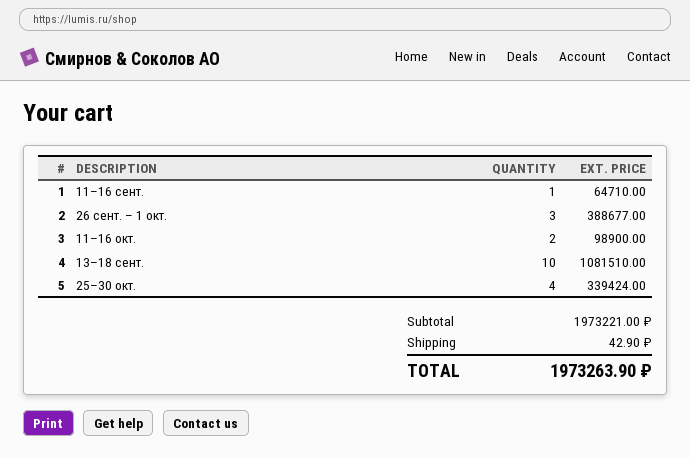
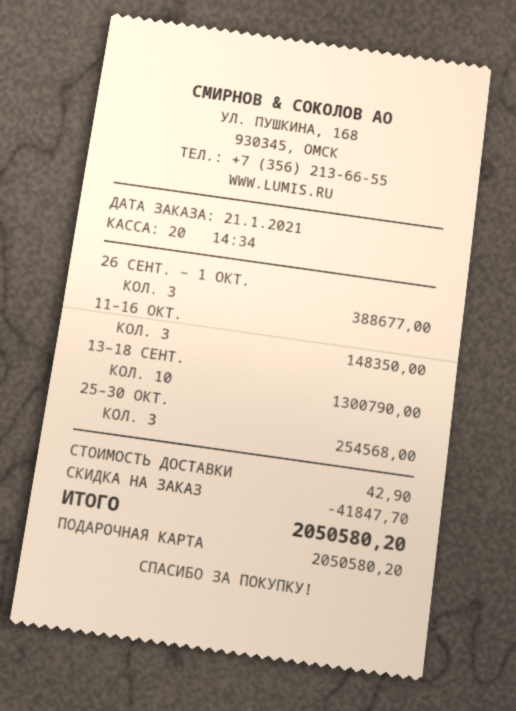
11–16 сент.: 1 for 64710.00 -> none
11–16 окт.: 2 for 98900.00 -> 3 for 148350.00
13–18 сент.: 10 for 1081510.00 -> 10 for 1300790.00
25–30 окт.: 4 for 339424.00 -> 3 for 254568.00
discount: none -> 41847.70
total: 1973263.90 -> 2050580.20

